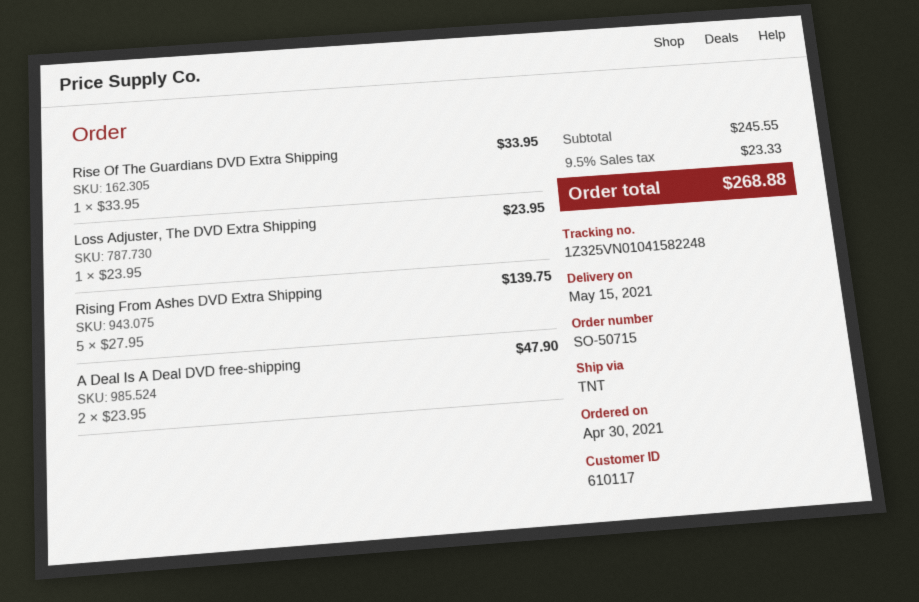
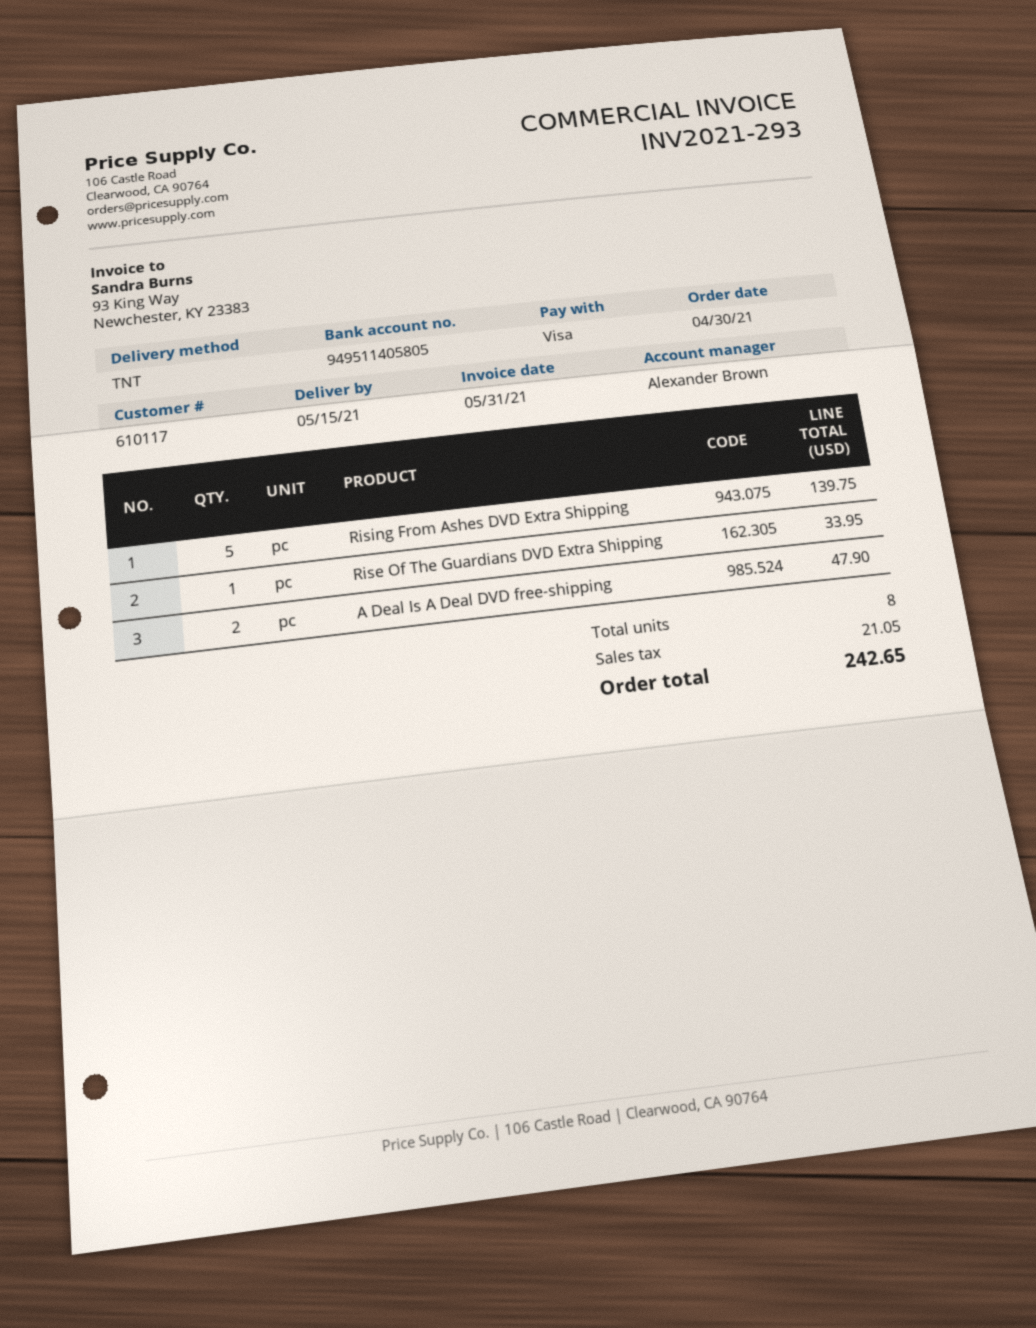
Loss Adjuster, The DVD Extra Shipping: 1 for 23.95 -> none
tax: 23.33 -> 21.05
total: 268.88 -> 242.65

